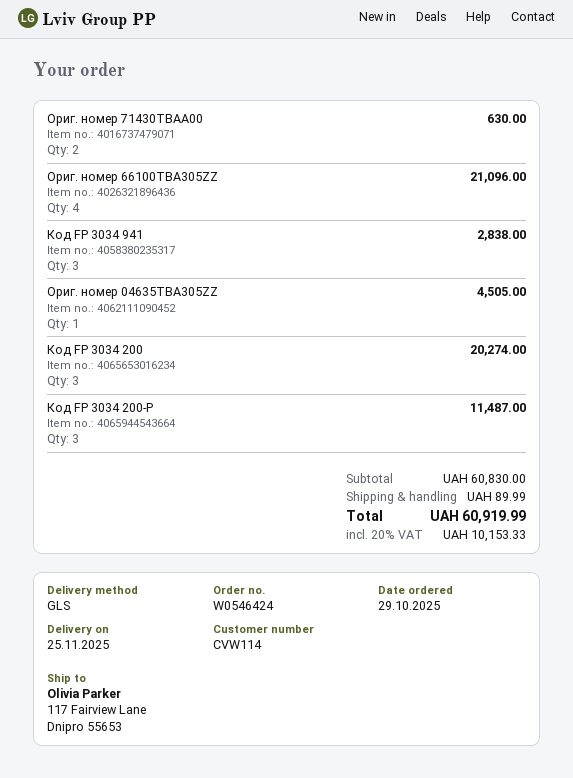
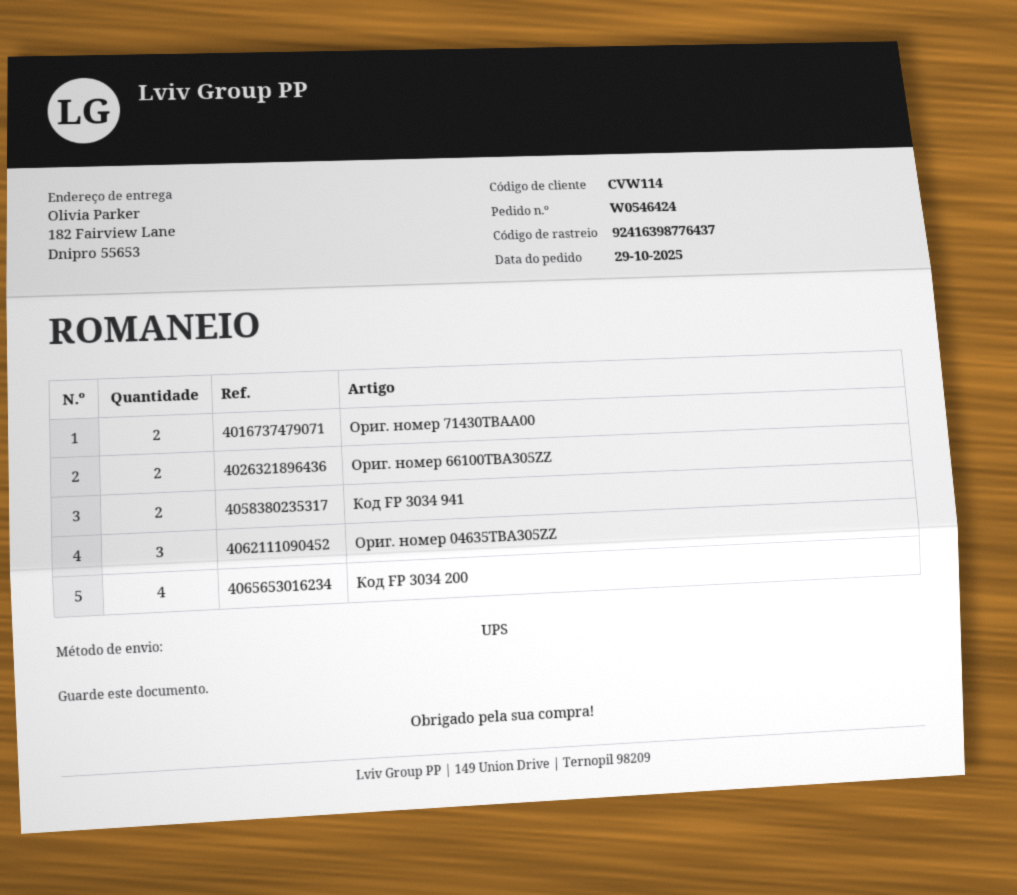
shipping method: GLS -> UPS
ship to: 117 Fairview Lane, Dnipro 55653 -> 182 Fairview Lane, Dnipro 55653
Ориг. номер 66100TBA305ZZ: 4 -> 2
Код FP 3034 941: 3 -> 2
Ориг. номер 04635TBA305ZZ: 1 -> 3
Код FP 3034 200: 3 -> 4
Код FP 3034 200-P: 3 -> none

